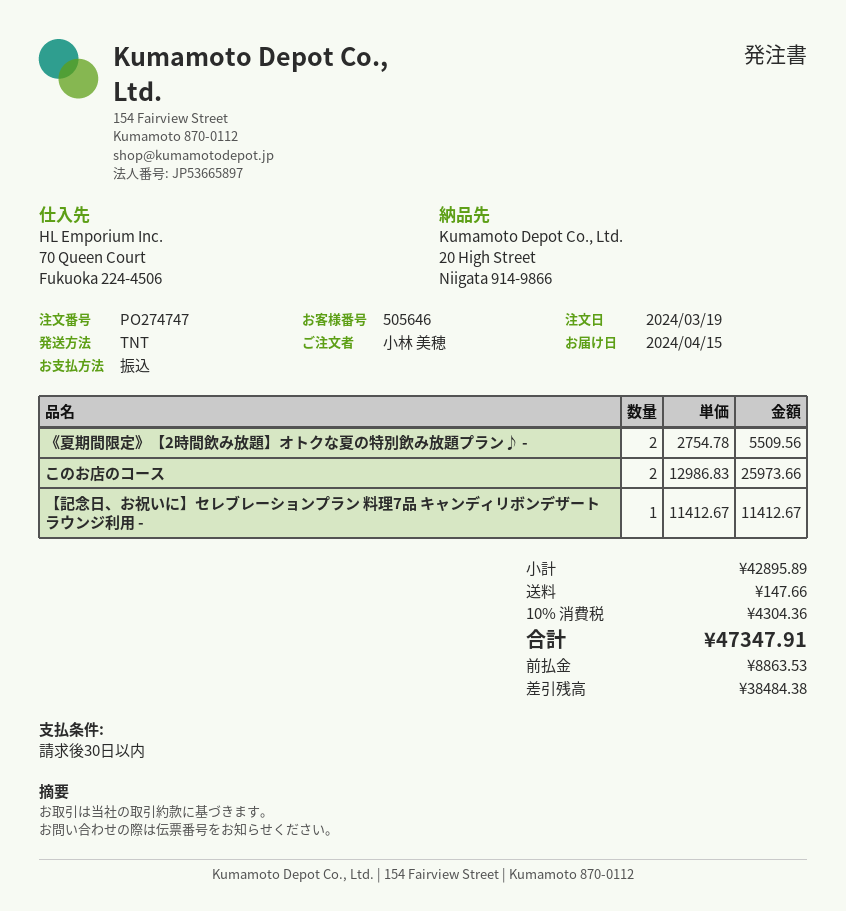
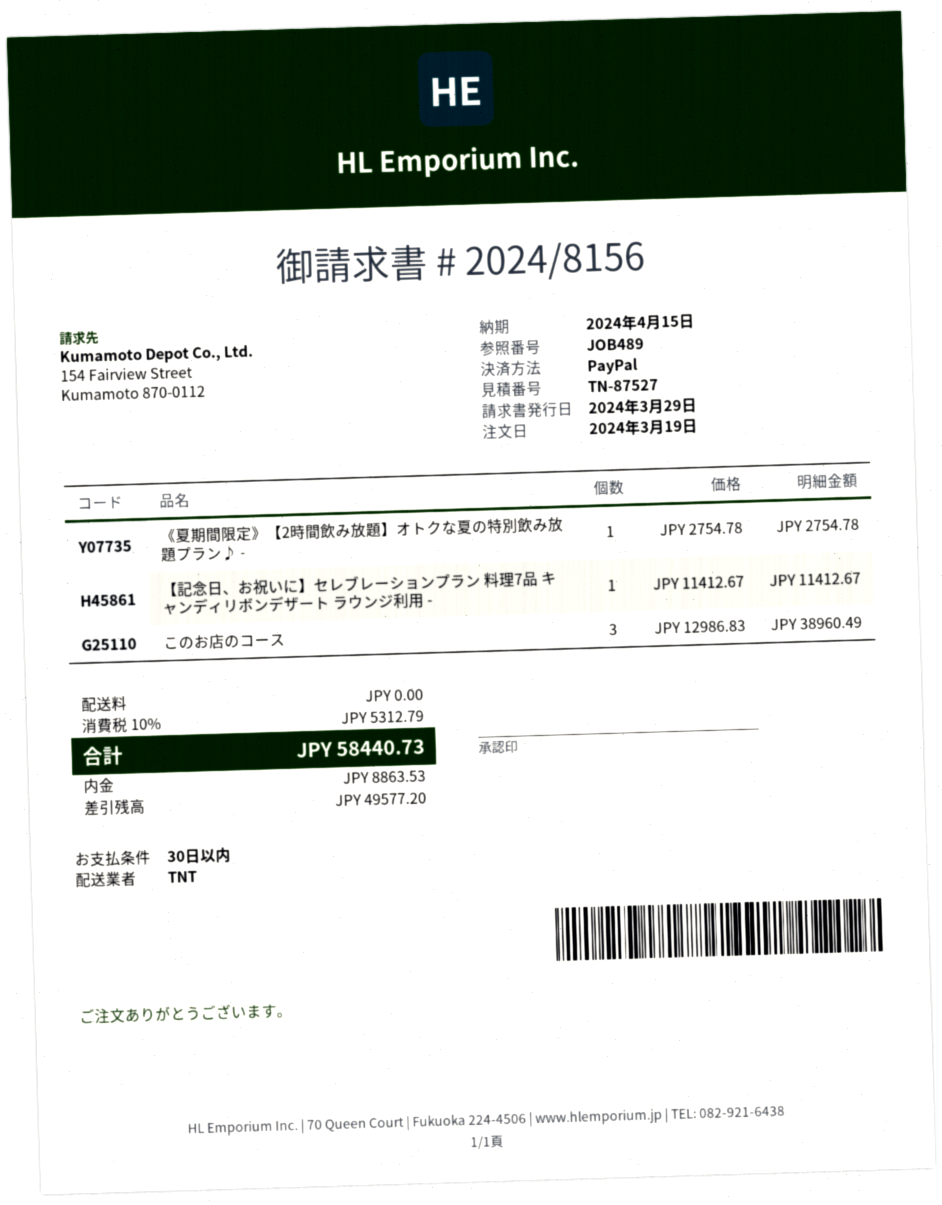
payment method: bank transfer -> PayPal
《夏期間限定》【2時間飲み放題】オトクな夏の特別飲み放題プラン♪ -: 2 x 2754.78 = 5509.56 -> 1 x 2754.78 = 2754.78
このお店のコース: 2 x 12986.83 = 25973.66 -> 3 x 12986.83 = 38960.49
shipping: 147.66 -> 0.00
tax: 10% = 4304.36 -> 10% = 5312.79
total: 47347.91 -> 58440.73
balance: 38484.38 -> 49577.20

